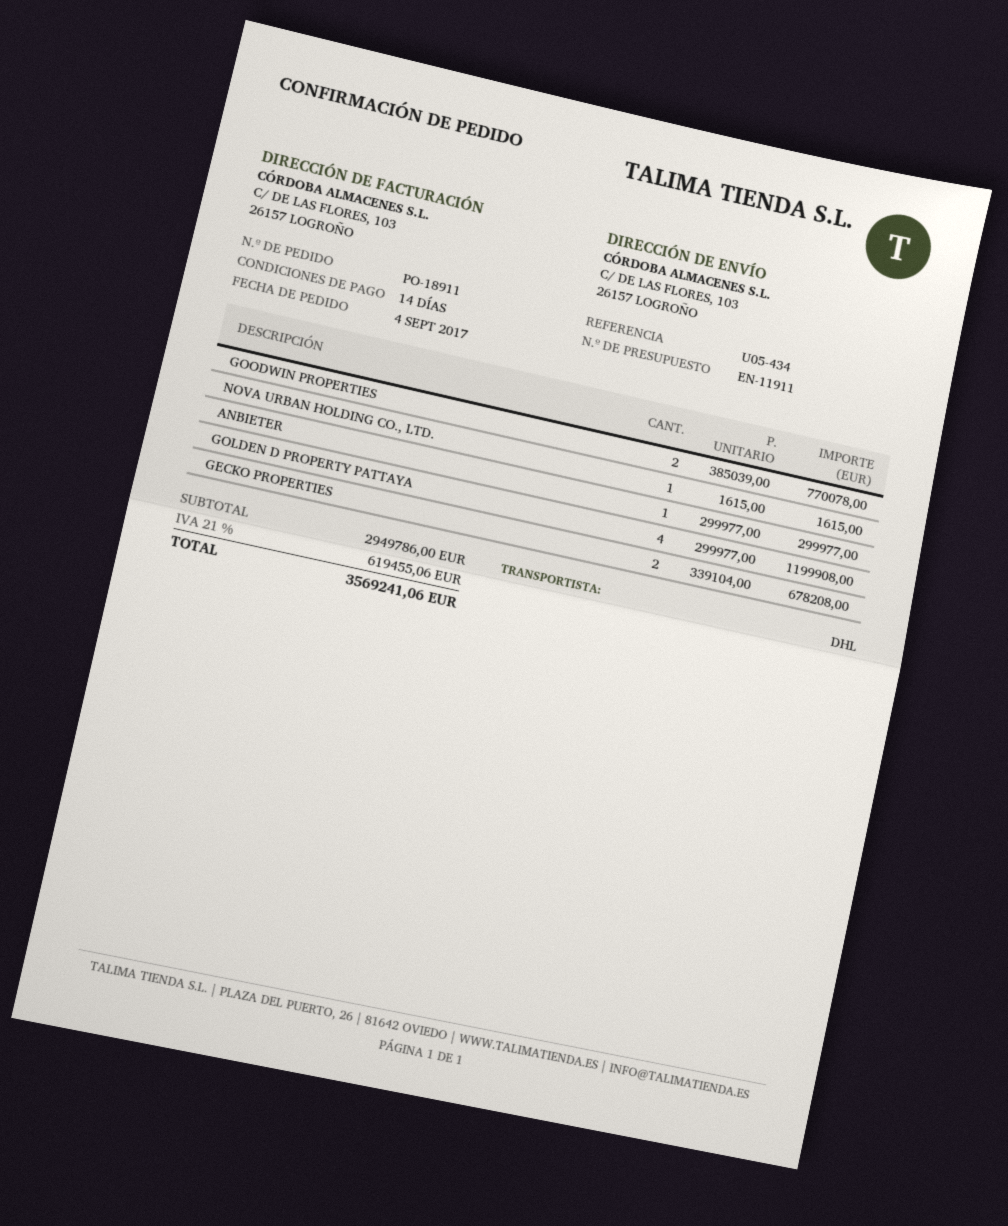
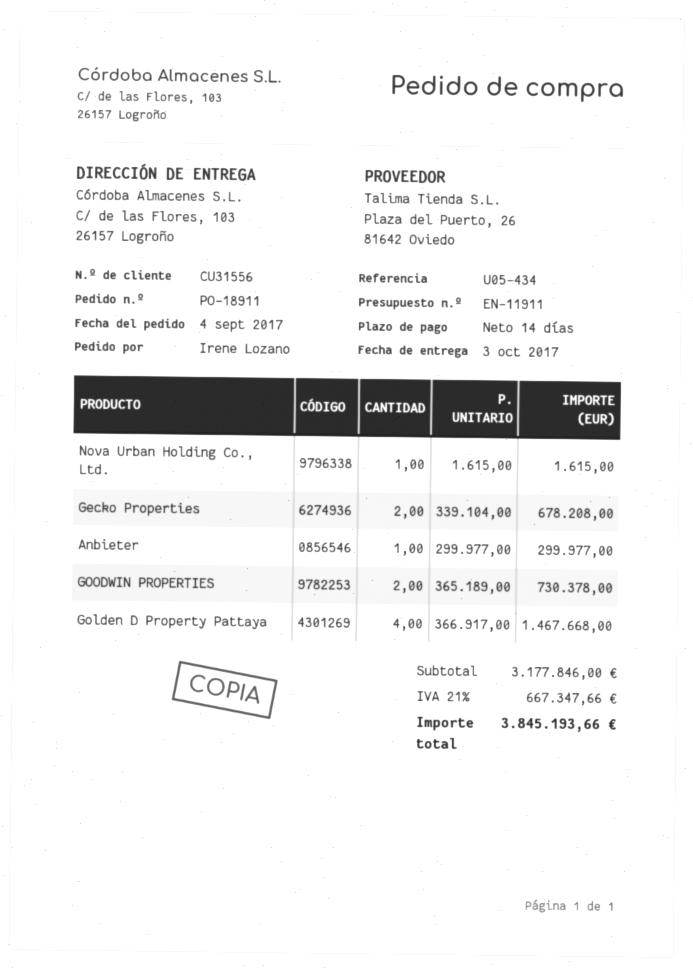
GOODWIN PROPERTIES: 2 x 385039.00 = 770078.00 -> 2 x 365189.00 = 730378.00
GOLDEN D PROPERTY PATTAYA: 4 x 299977.00 = 1199908.00 -> 4 x 366917.00 = 1467668.00
subtotal: 2949786.00 -> 3177846.00
tax: 21% = 619455.06 -> 21% = 667347.66
total: 3569241.06 -> 3845193.66

